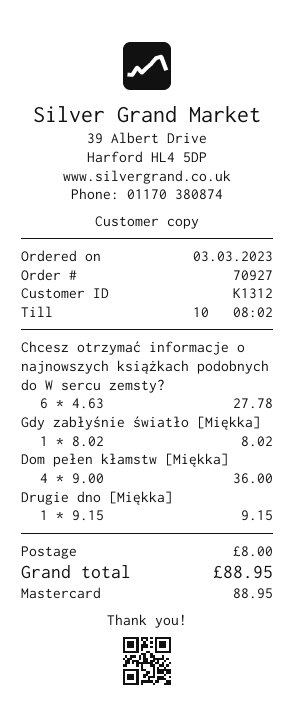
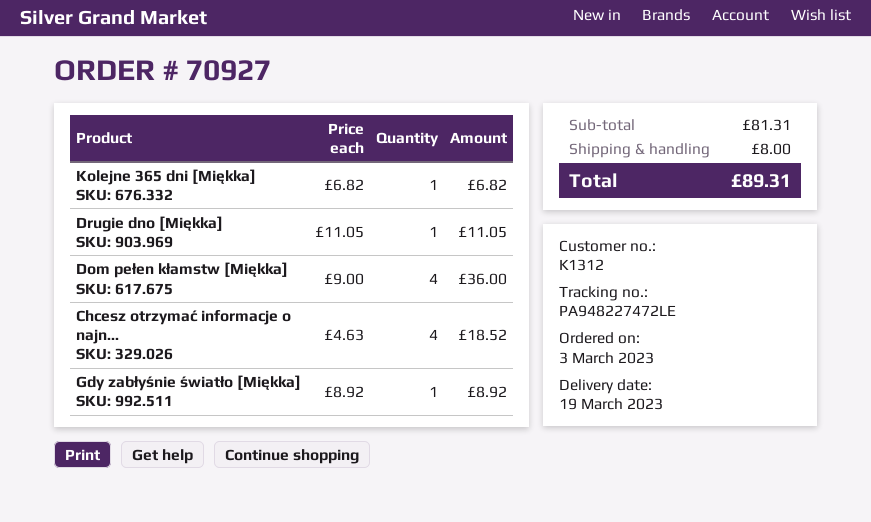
Chcesz otrzymać informacje o najnowszych książkach podobnych do W sercu zemsty?: 6 x 4.63 = 27.78 -> 4 x 4.63 = 18.52
Gdy zabłyśnie światło [Miękka]: 1 x 8.02 = 8.02 -> 1 x 8.92 = 8.92
Drugie dno [Miękka]: 1 x 9.15 = 9.15 -> 1 x 11.05 = 11.05
Kolejne 365 dni [Miękka]: none -> 1 x 6.82 = 6.82
total: 88.95 -> 89.31

